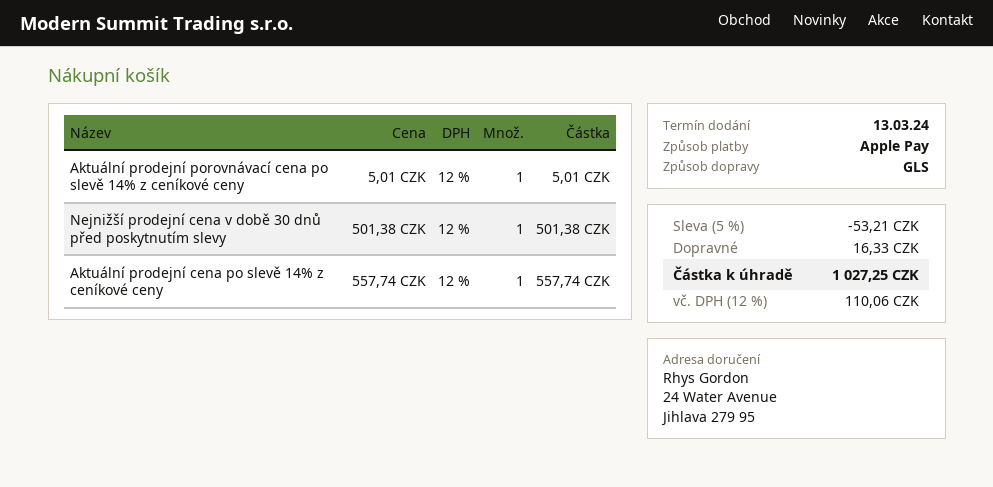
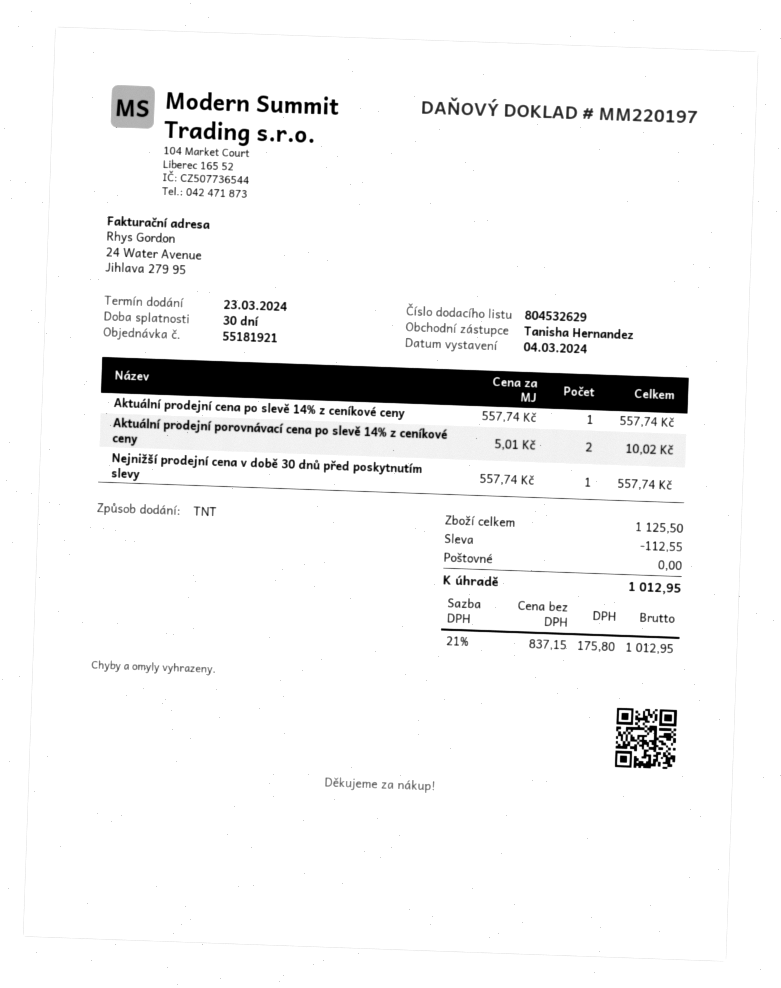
delivery date: 2024-03-13 -> 2024-03-23
shipping method: GLS -> TNT
Aktuální prodejní porovnávací cena po slevě 14% z ceníkové ceny: 1 x 5.01 = 5.01 -> 2 x 5.01 = 10.02
Nejnižší prodejní cena v době 30 dnů před poskytnutím slevy: 1 x 501.38 = 501.38 -> 1 x 557.74 = 557.74
discount: 53.21 -> 112.55
shipping: 16.33 -> 0.00
tax: 12% = 110.06 -> 21% = 175.80
total: 1027.25 -> 1012.95

